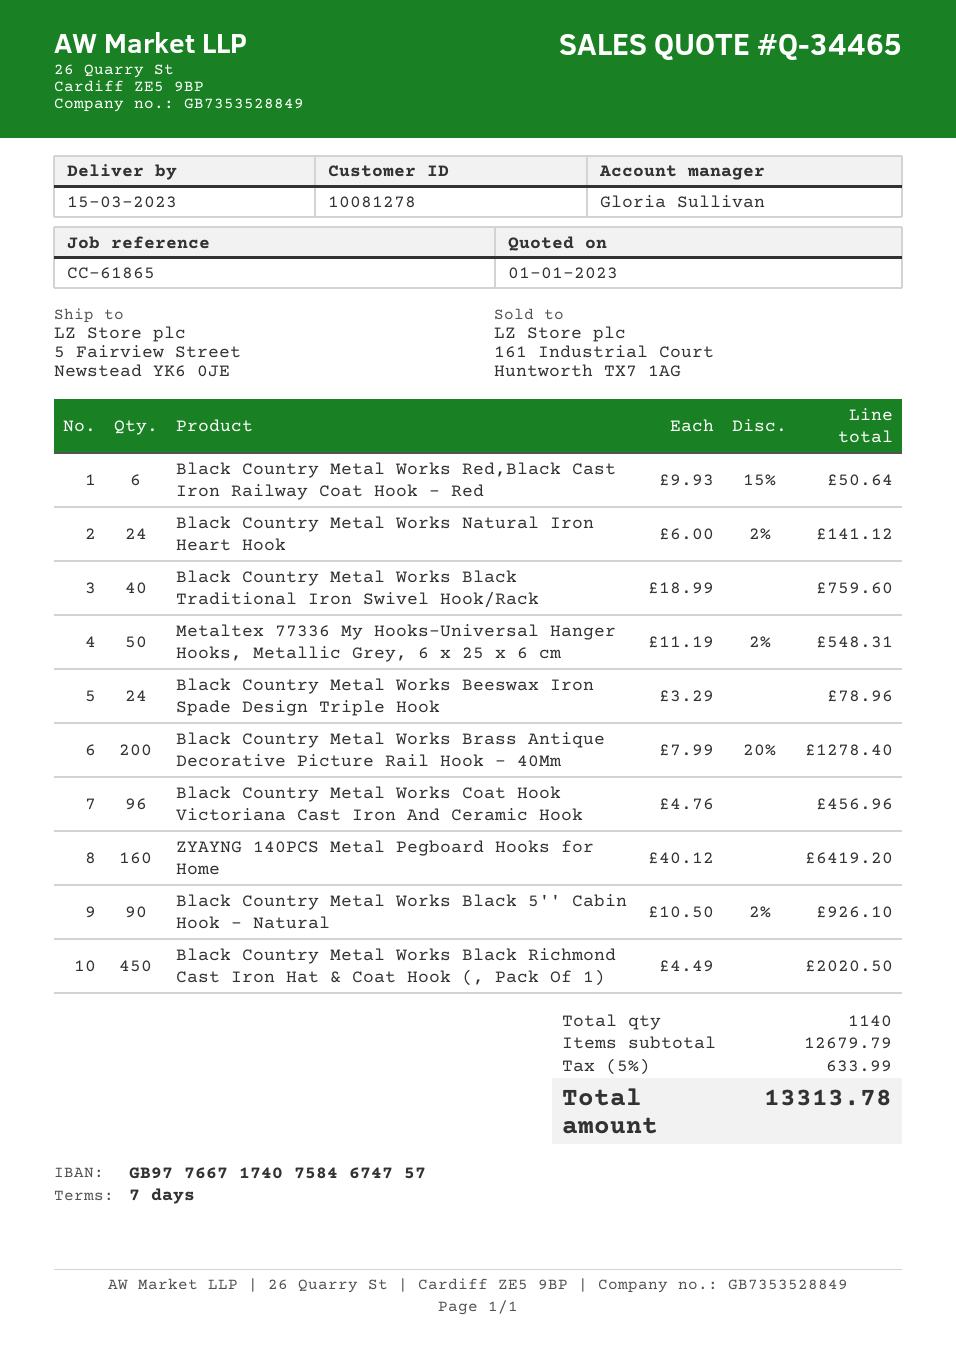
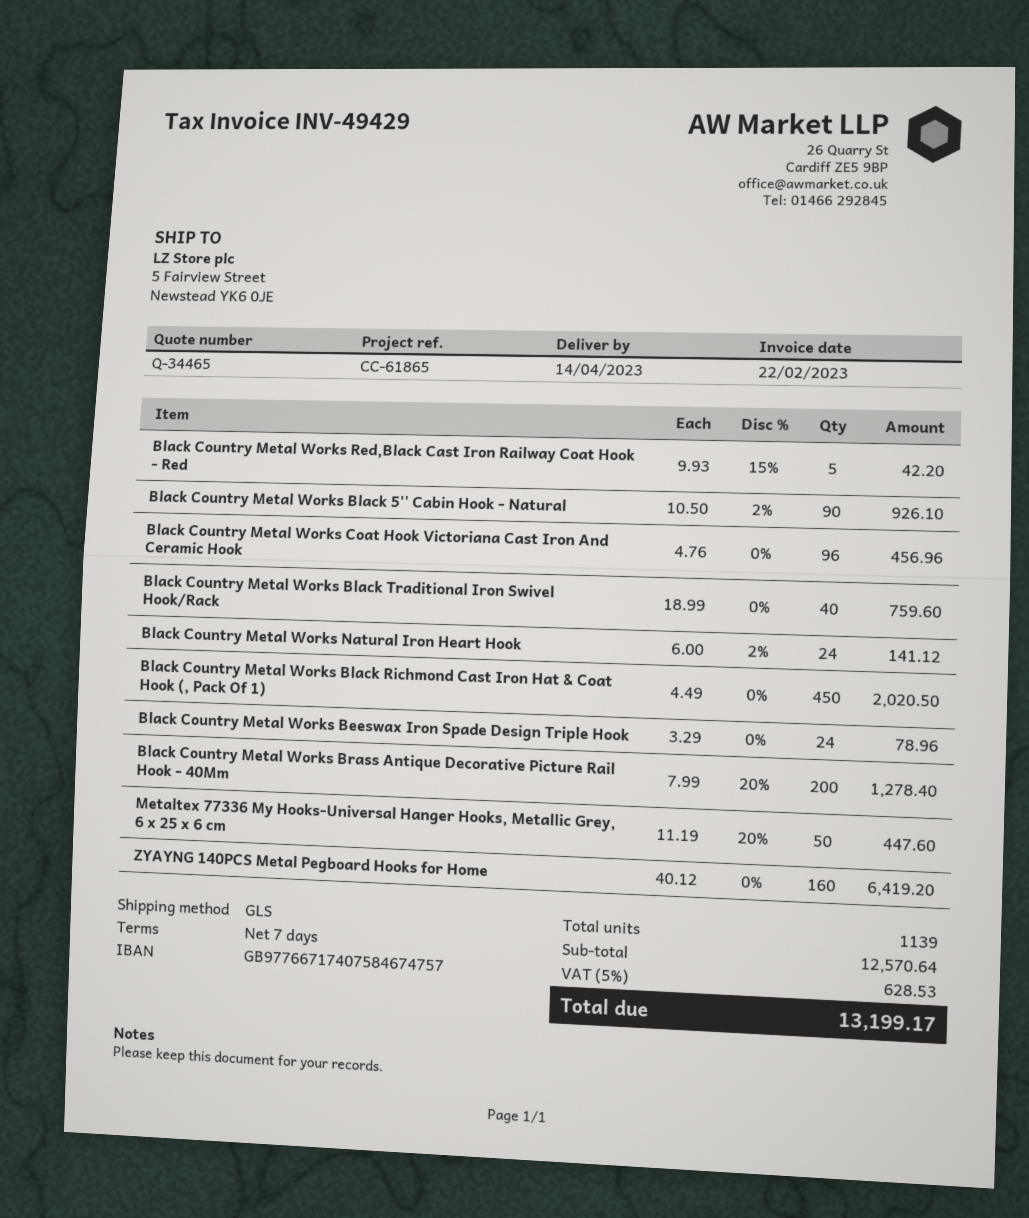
delivery date: 2023-03-15 -> 2023-04-14
Black Country Metal Works Red,Black Cast Iron Railway Coat Hook - Red: 6 x 9.93 - 15% = 50.64 -> 5 x 9.93 - 15% = 42.20
Metaltex 77336 My Hooks-Universal Hanger Hooks, Metallic Grey, 6 x 25 x 6 cm: 50 x 11.19 - 2% = 548.31 -> 50 x 11.19 - 20% = 447.60
total quantity: 1140 -> 1139
subtotal: 12679.79 -> 12570.64
tax: 5% = 633.99 -> 5% = 628.53
total: 13313.78 -> 13199.17

